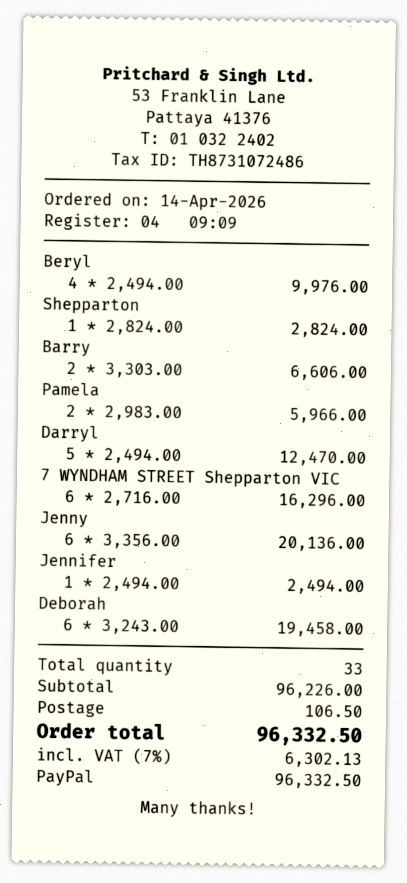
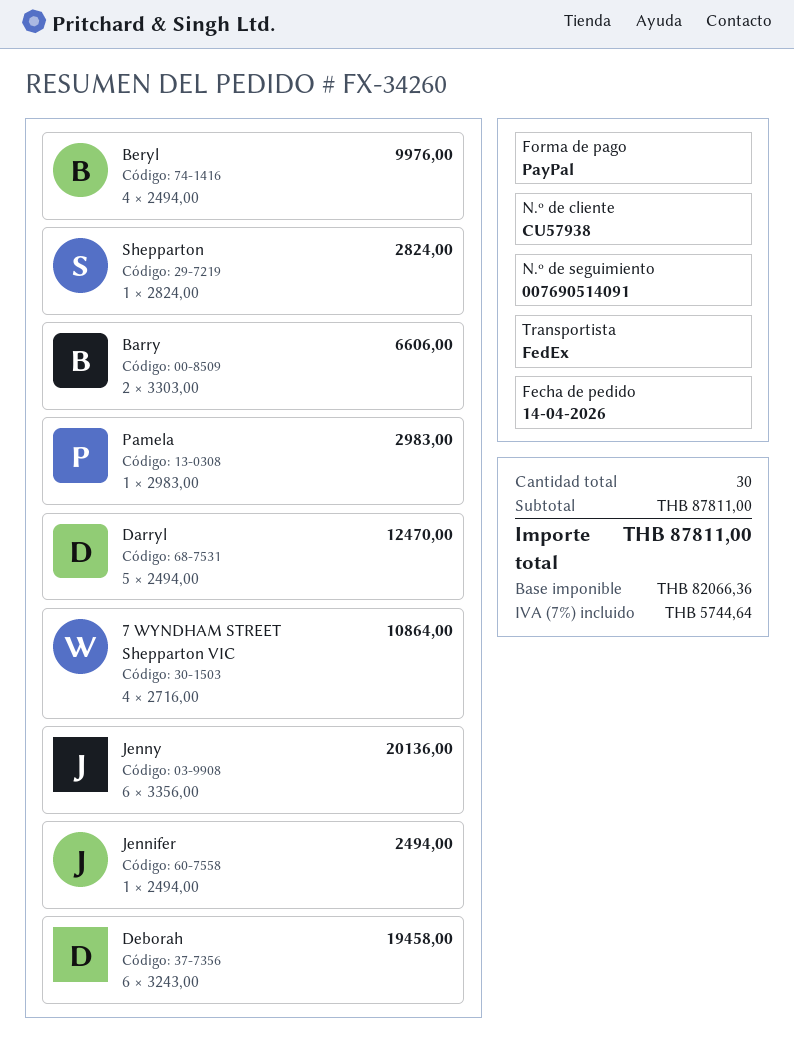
Pamela: 2 x 2983.00 = 5966.00 -> 1 x 2983.00 = 2983.00
7 WYNDHAM STREET Shepparton VIC: 6 x 2716.00 = 16296.00 -> 4 x 2716.00 = 10864.00
total quantity: 33 -> 30
subtotal: 96226.00 -> 87811.00
shipping: 106.50 -> none
tax: 7% = 6302.13 -> 7% = 5744.64
total: 96332.50 -> 87811.00

